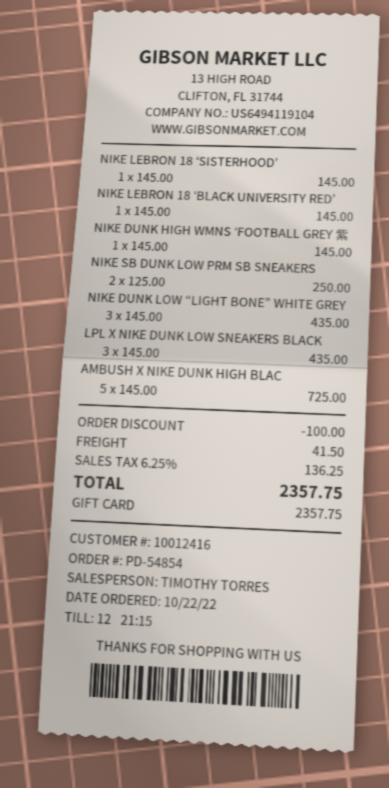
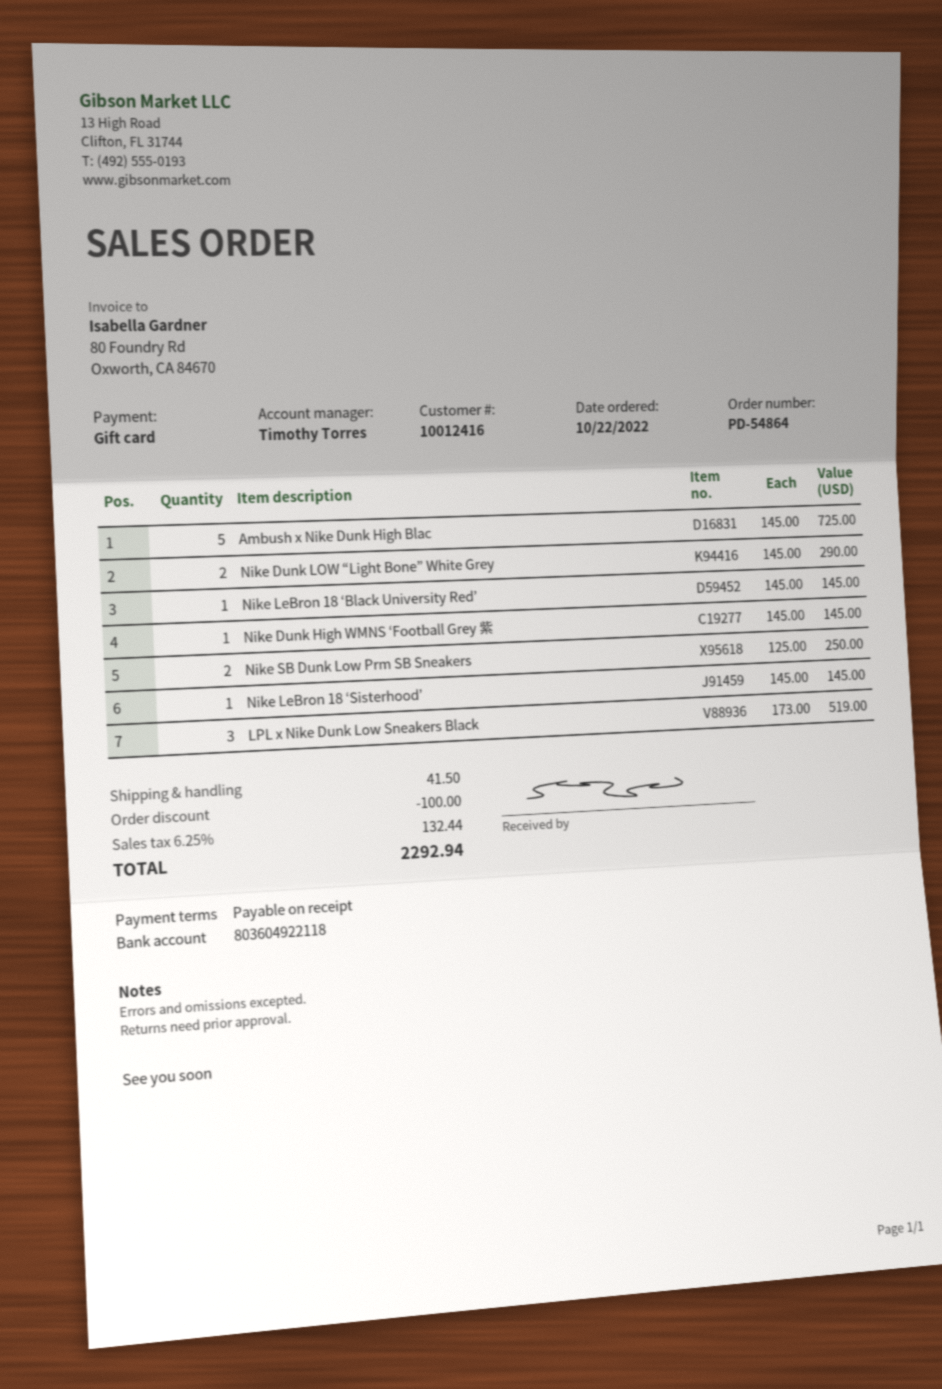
order number: PD-54854 -> PD-54864
NIKE DUNK LOW “LIGHT BONE” WHITE GREY: 3 x 145.00 = 435.00 -> 2 x 145.00 = 290.00
LPL X NIKE DUNK LOW SNEAKERS BLACK: 3 x 145.00 = 435.00 -> 3 x 173.00 = 519.00
tax: 6.25% = 136.25 -> 6.25% = 132.44
total: 2357.75 -> 2292.94

